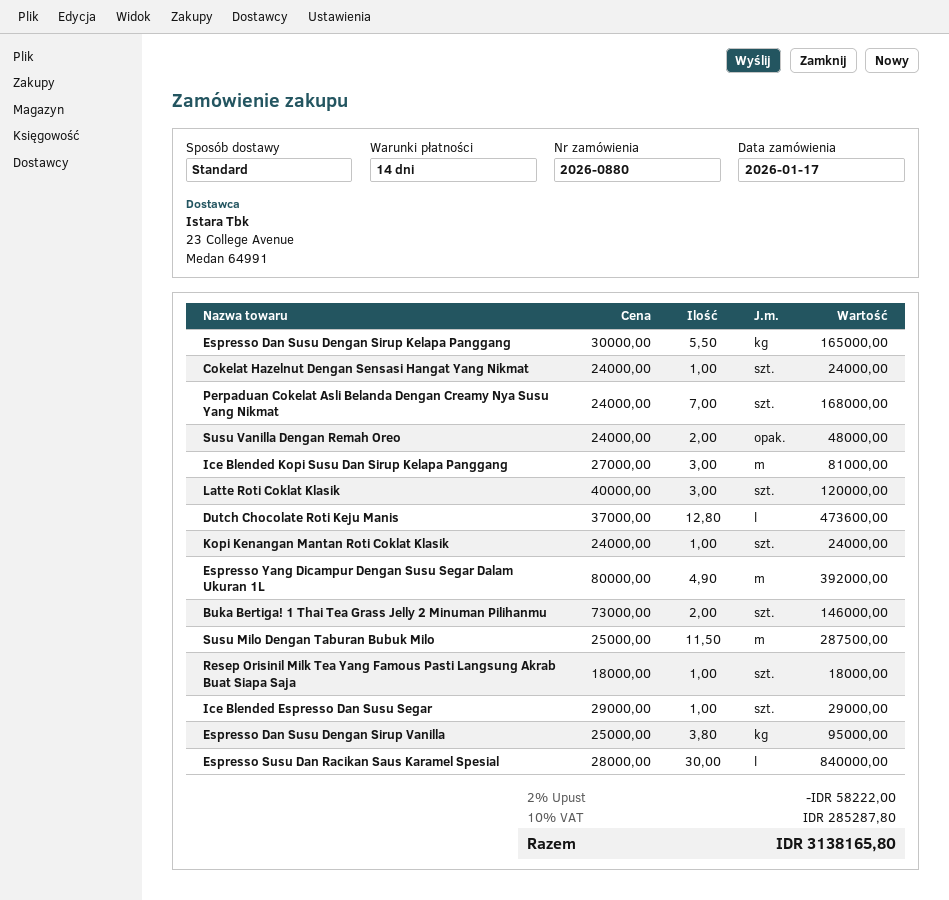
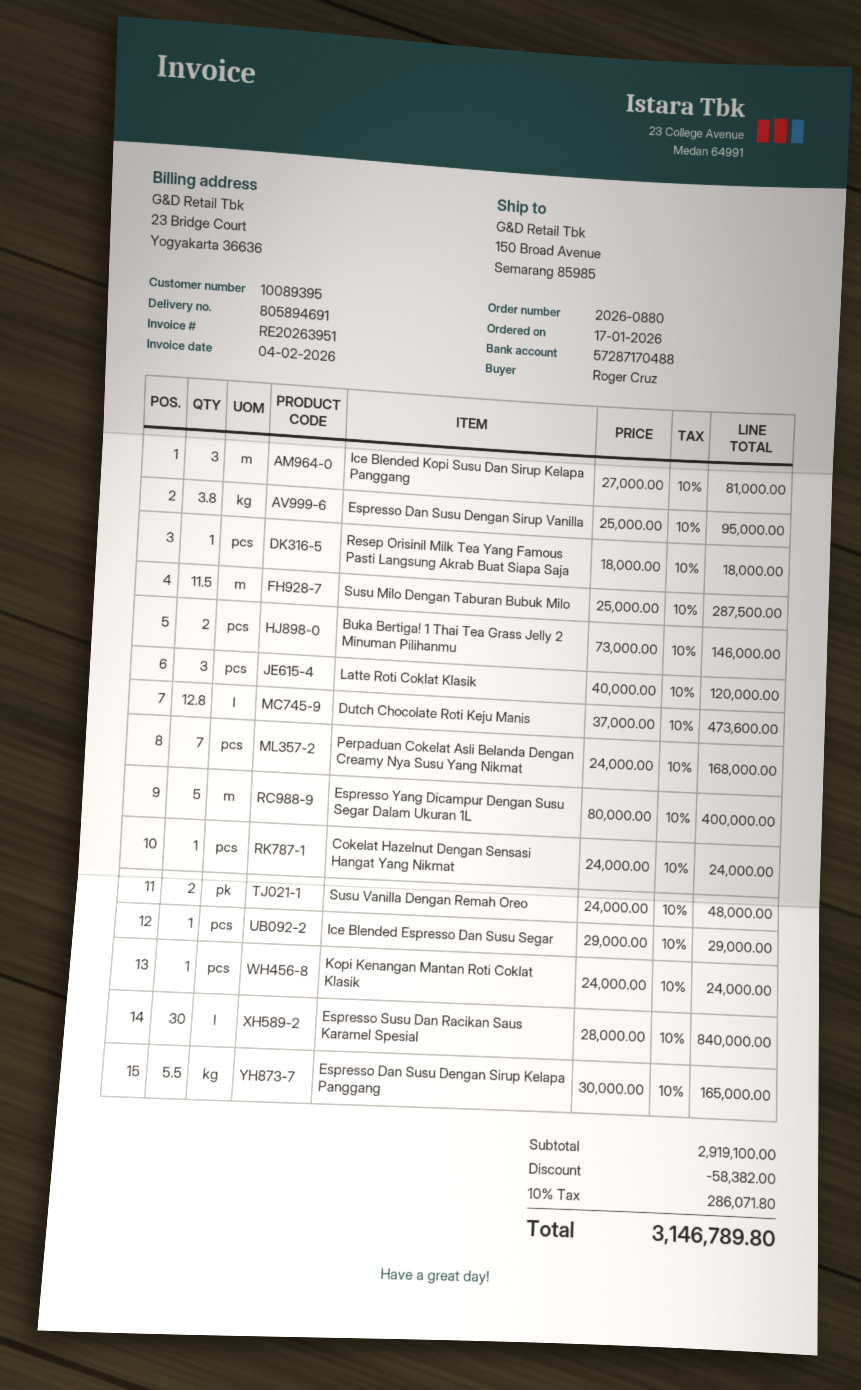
Espresso Yang Dicampur Dengan Susu Segar Dalam Ukuran 1L: 4.9 x 80000.00 = 392000.00 -> 5 x 80000.00 = 400000.00
discount: 58222.00 -> 58382.00
tax: 10% = 285287.80 -> 10% = 286071.80
total: 3138165.80 -> 3146789.80

